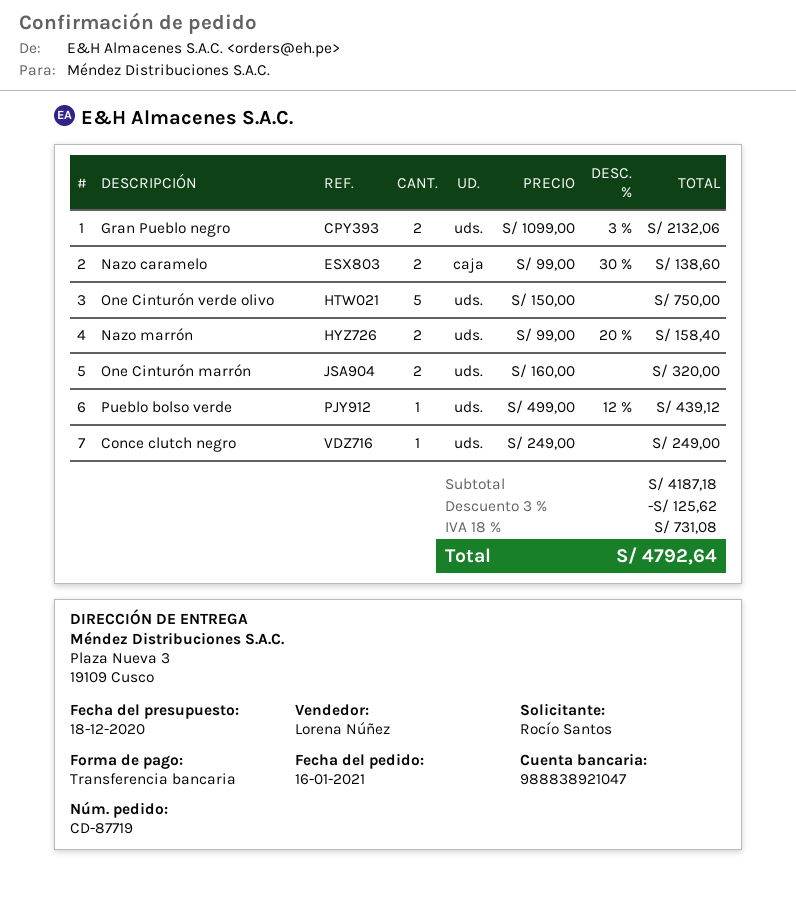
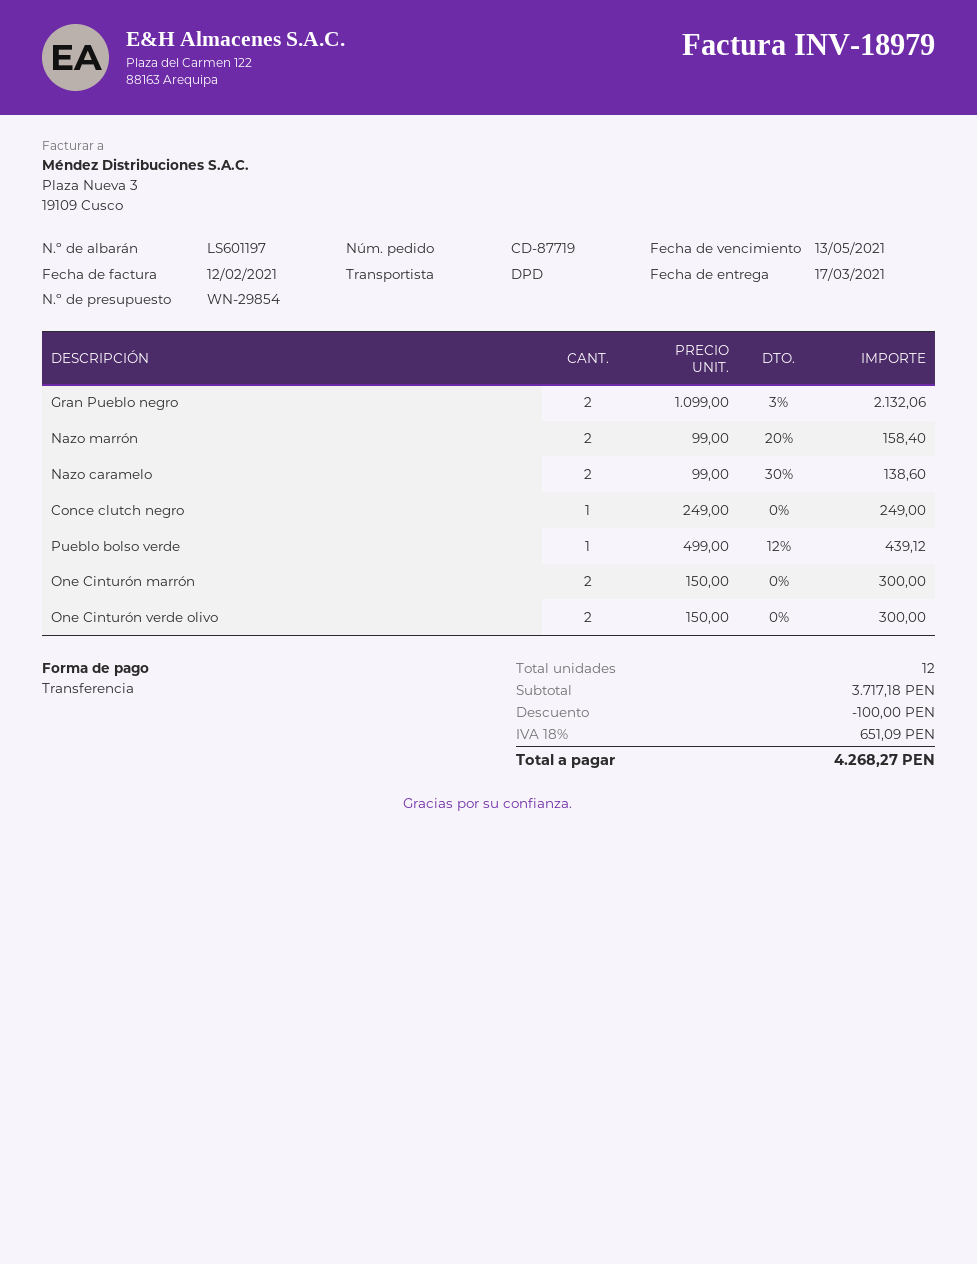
One Cinturón verde olivo: 5 x 150.00 = 750.00 -> 2 x 150.00 = 300.00
One Cinturón marrón: 2 x 160.00 = 320.00 -> 2 x 150.00 = 300.00
subtotal: 4187.18 -> 3717.18
discount: 125.62 -> 100.00
tax: 18% = 731.08 -> 18% = 651.09
total: 4792.64 -> 4268.27

